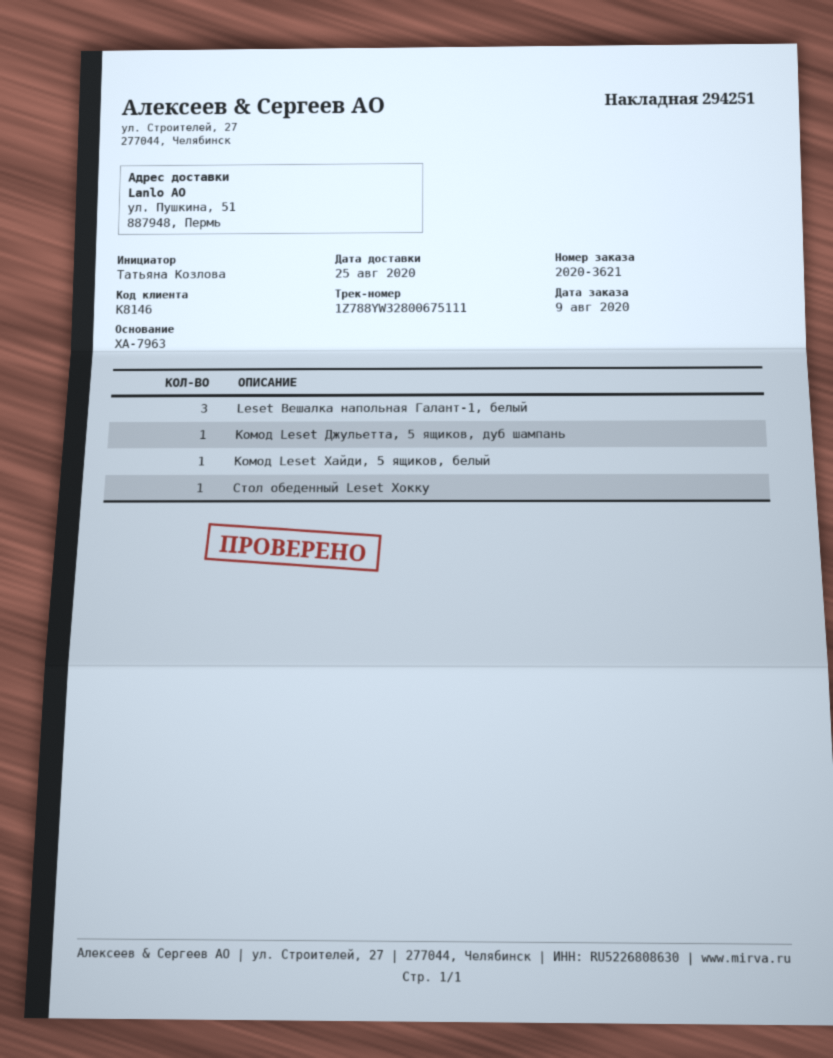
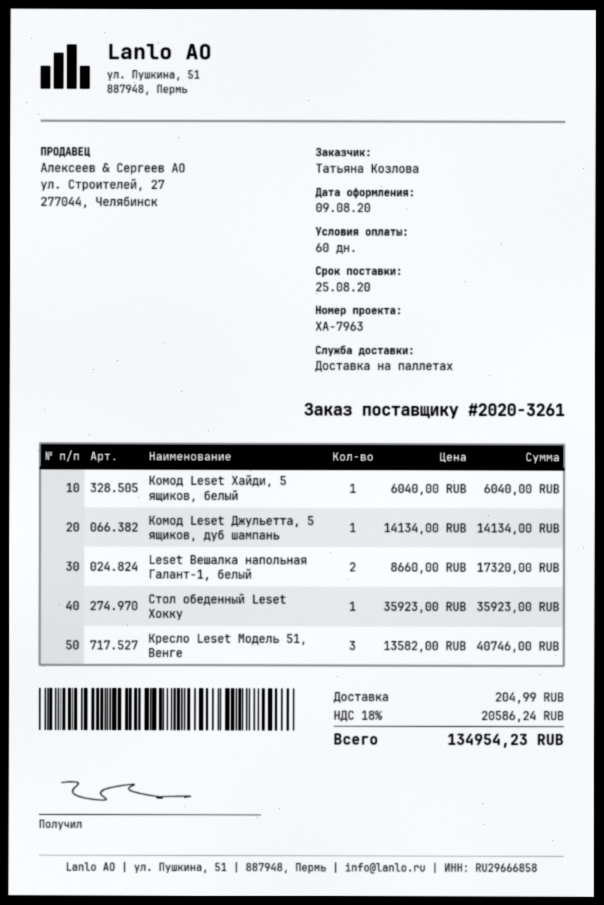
order number: 2020-3621 -> 2020-3261
Leset Вешалка напольная Галант-1, белый: 3 -> 2
Кресло Leset Модель 51, Венге: none -> 3

